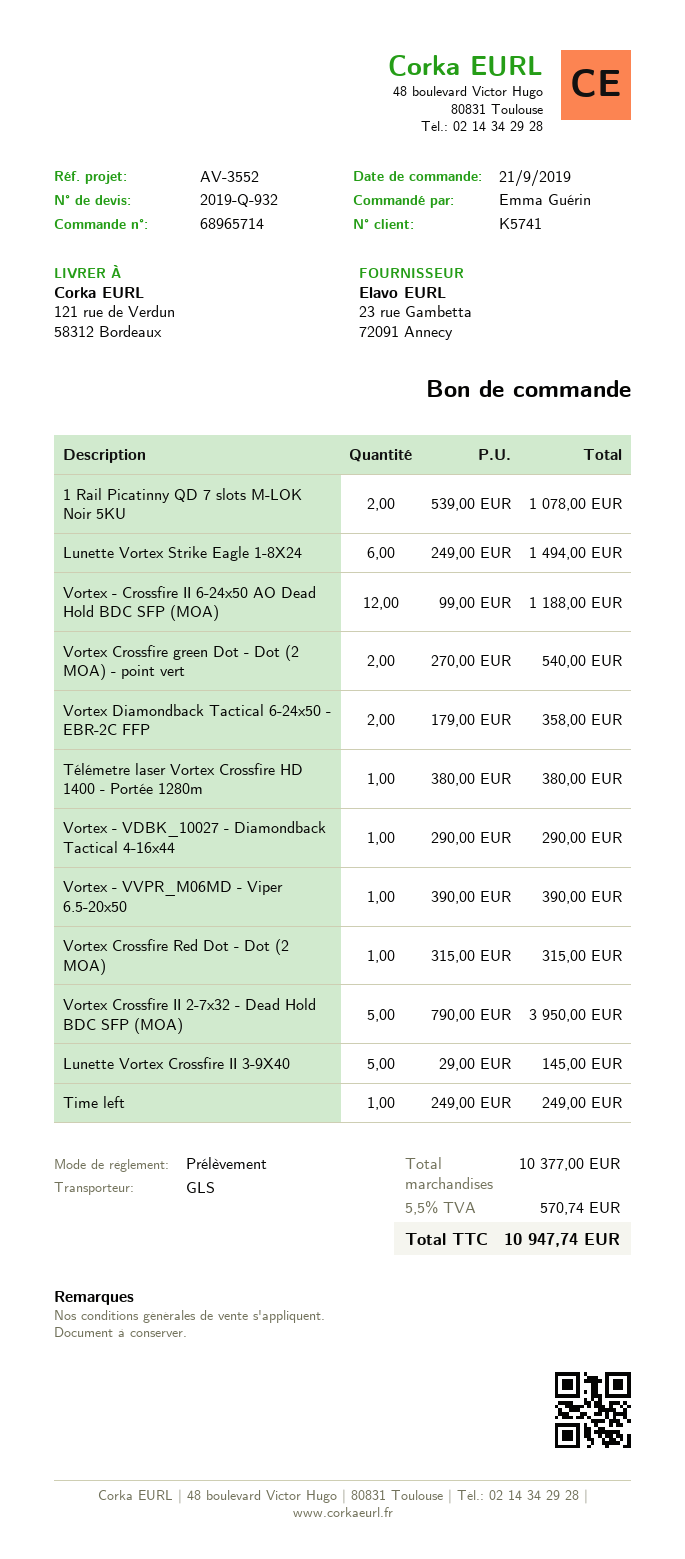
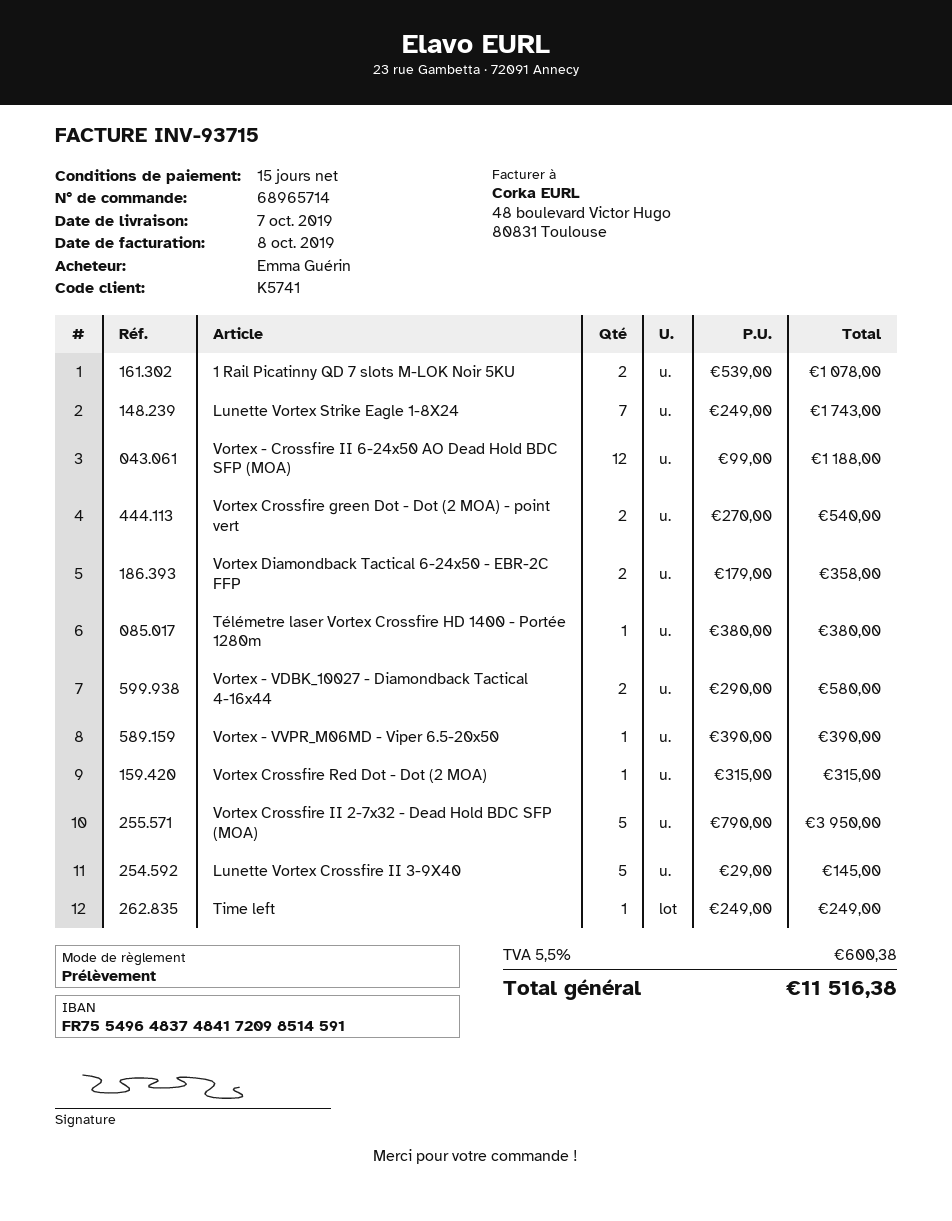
Lunette Vortex Strike Eagle 1-8X24: 6 x 249.00 = 1494.00 -> 7 x 249.00 = 1743.00
Vortex - VDBK_10027 - Diamondback Tactical 4-16x44: 1 x 290.00 = 290.00 -> 2 x 290.00 = 580.00
tax: 5.5% = 570.74 -> 5.5% = 600.38
total: 10947.74 -> 11516.38

